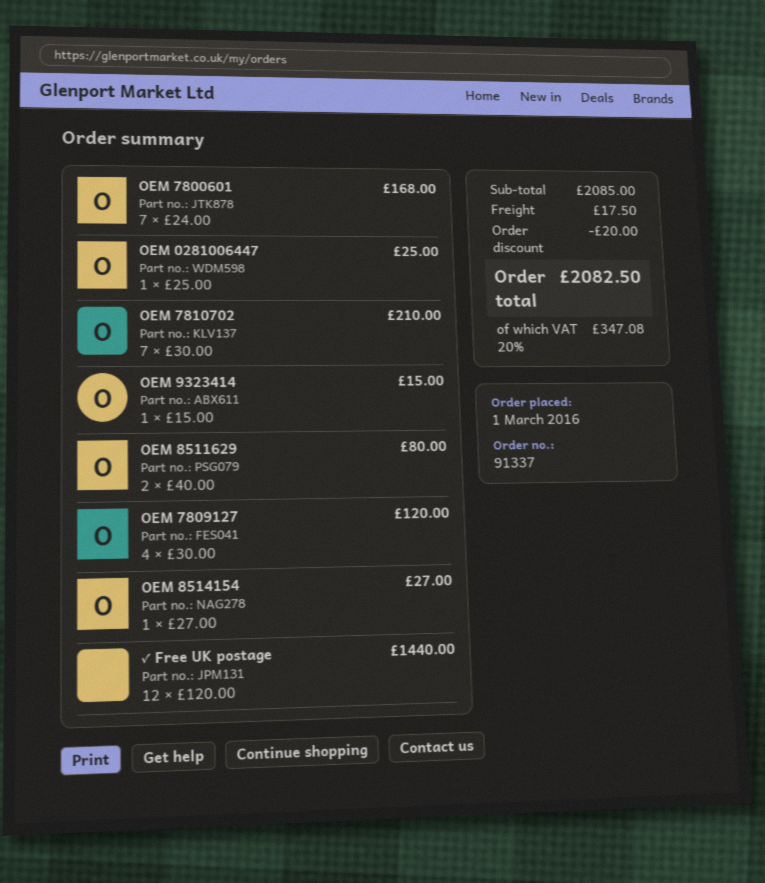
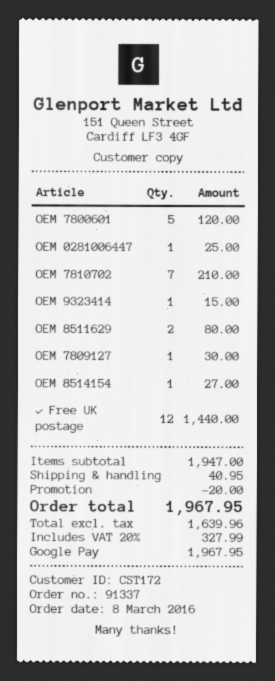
order date: 2016-03-01 -> 2016-03-08
OEM 7800601: 7 for 168.00 -> 5 for 120.00
OEM 7809127: 4 for 120.00 -> 1 for 30.00
subtotal: 2085.00 -> 1947.00
shipping: 17.50 -> 40.95
tax: 20% = 347.08 -> 20% = 327.99
total: 2082.50 -> 1967.95

